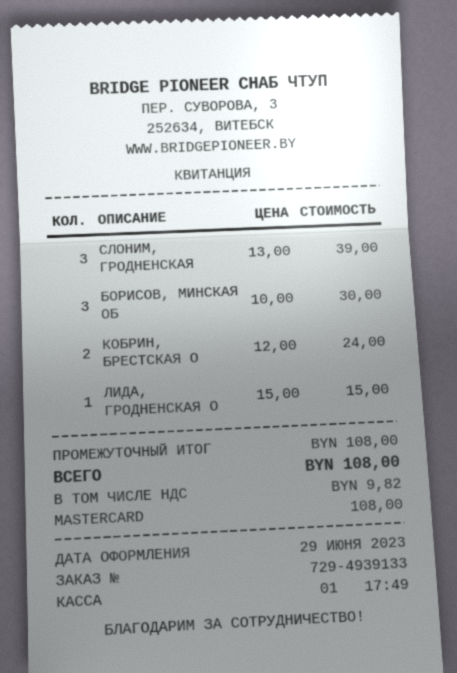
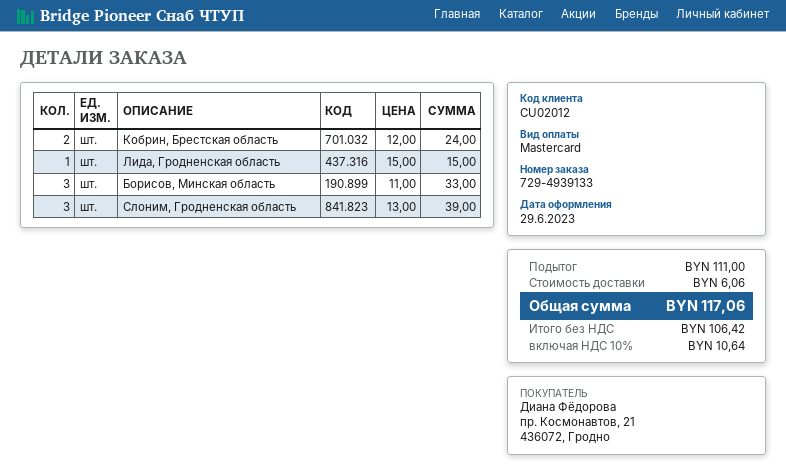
БОРИСОВ, МИНСКАЯ ОБ: 3 x 10.00 = 30.00 -> 3 x 11.00 = 33.00
subtotal: 108.00 -> 111.00
shipping: none -> 6.06
tax: 9.82 -> 10.64
total: 108.00 -> 117.06

